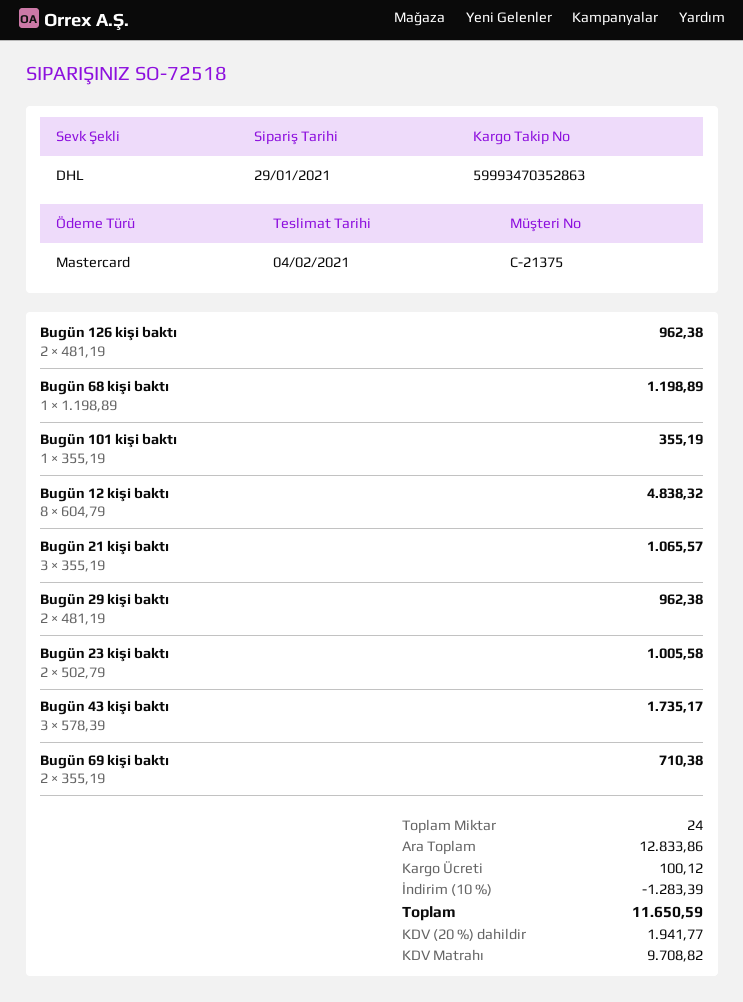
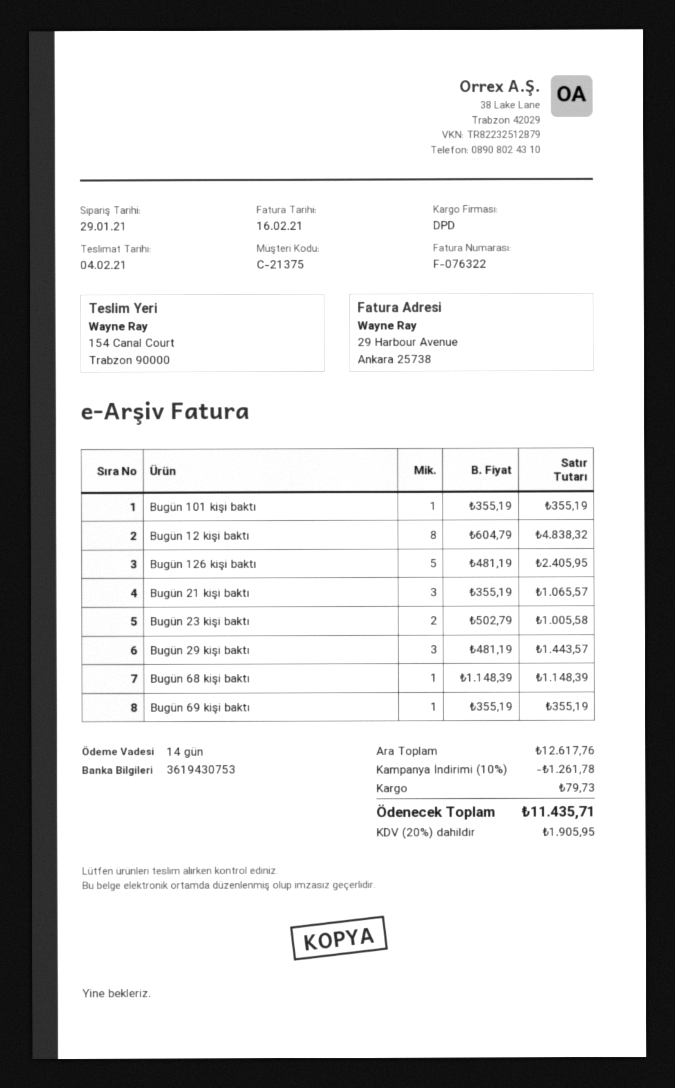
shipping method: DHL -> DPD
Bugün 126 kişi baktı: 2 x 481.19 = 962.38 -> 5 x 481.19 = 2405.95
Bugün 68 kişi baktı: 1 x 1198.89 = 1198.89 -> 1 x 1148.39 = 1148.39
Bugün 29 kişi baktı: 2 x 481.19 = 962.38 -> 3 x 481.19 = 1443.57
Bugün 43 kişi baktı: 3 x 578.39 = 1735.17 -> none
Bugün 69 kişi baktı: 2 x 355.19 = 710.38 -> 1 x 355.19 = 355.19
subtotal: 12833.86 -> 12617.76
discount: 10% = 1283.39 -> 10% = 1261.78
shipping: 100.12 -> 79.73
tax: 20% = 1941.77 -> 20% = 1905.95
total: 11650.59 -> 11435.71

